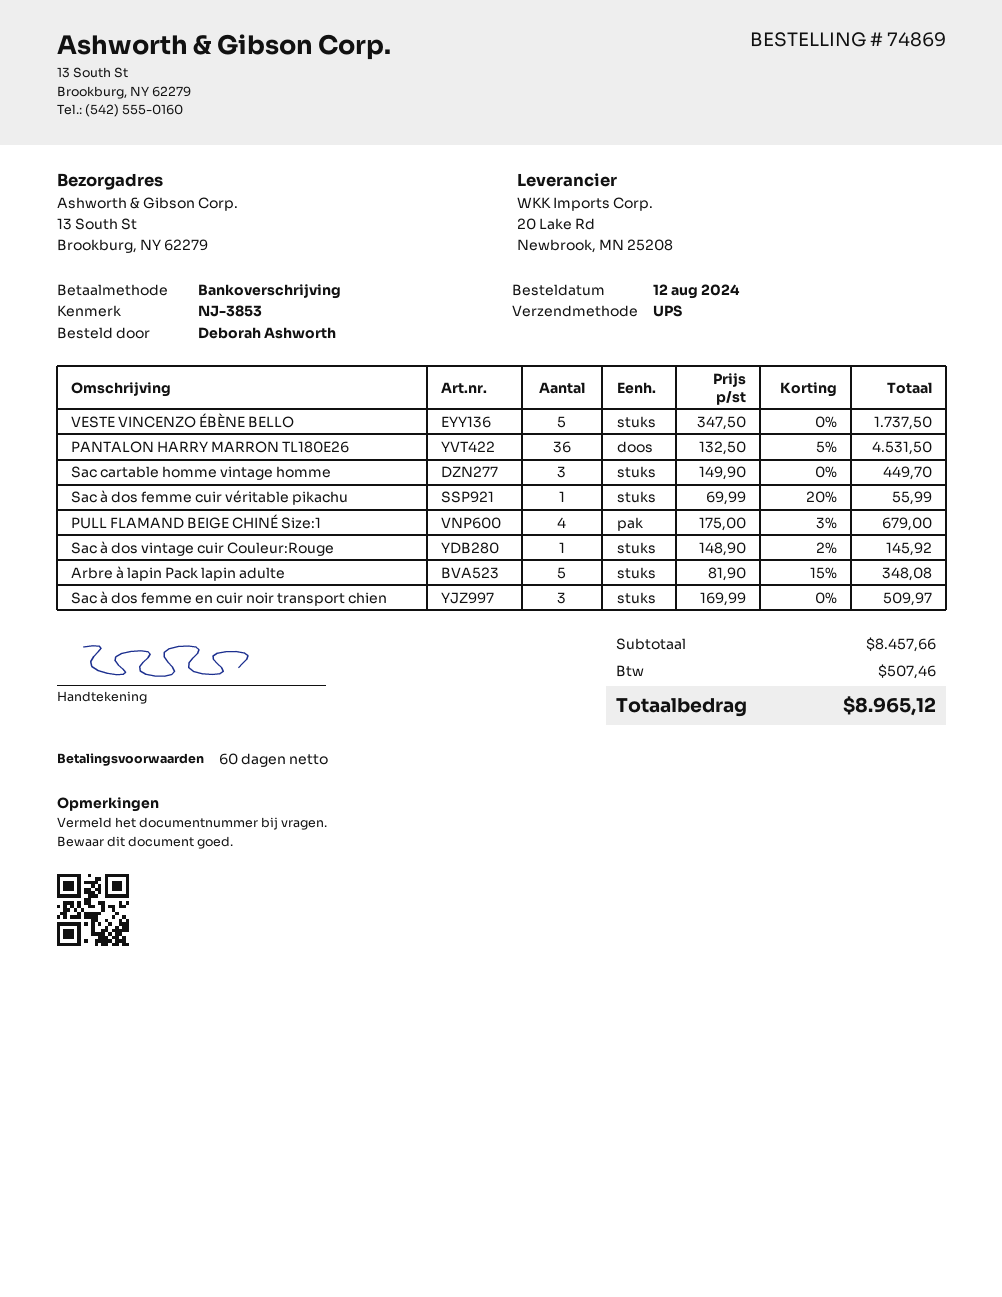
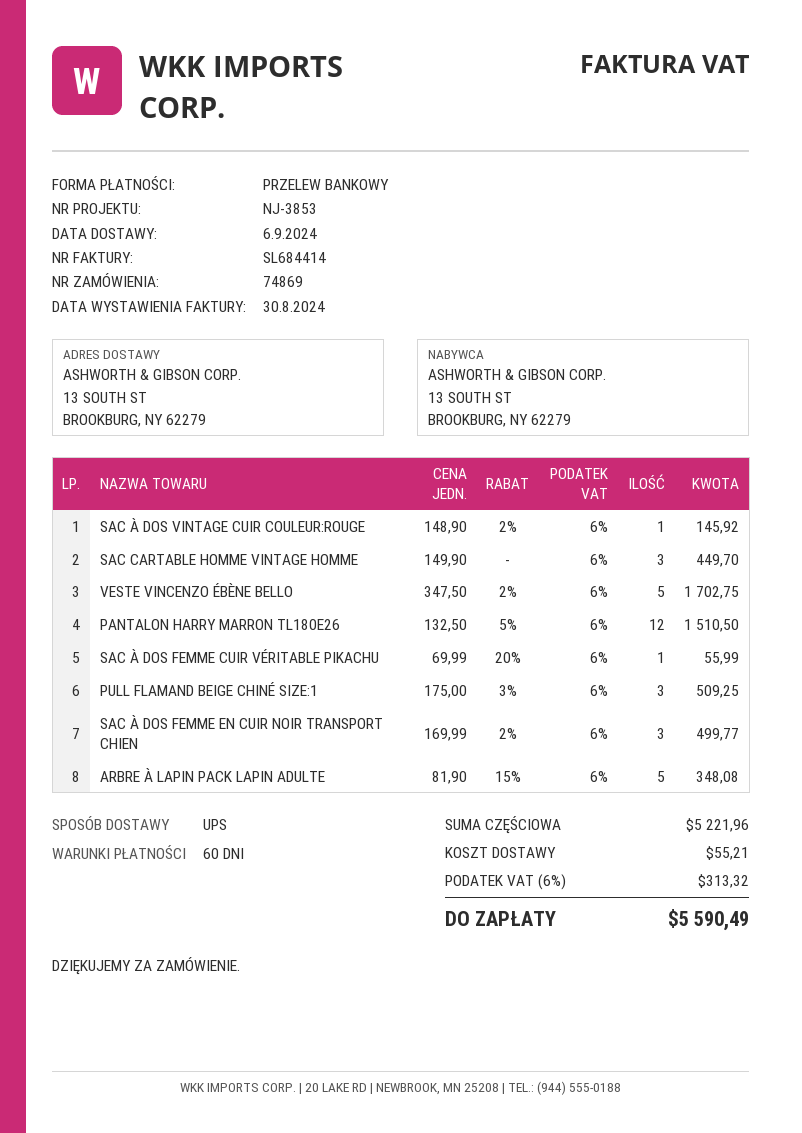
VESTE VINCENZO ÉBÈNE BELLO: 5 x 347.50 = 1737.50 -> 5 x 347.50 - 2% = 1702.75
PANTALON HARRY MARRON TL180E26: 36 x 132.50 - 5% = 4531.50 -> 12 x 132.50 - 5% = 1510.50
PULL FLAMAND BEIGE CHINÉ Size:1: 4 x 175.00 - 3% = 679.00 -> 3 x 175.00 - 3% = 509.25
Sac à dos femme en cuir noir transport chien: 3 x 169.99 = 509.97 -> 3 x 169.99 - 2% = 499.77
subtotal: 8457.66 -> 5221.96
shipping: none -> 55.21
tax: 507.46 -> 313.32
total: 8965.12 -> 5590.49

